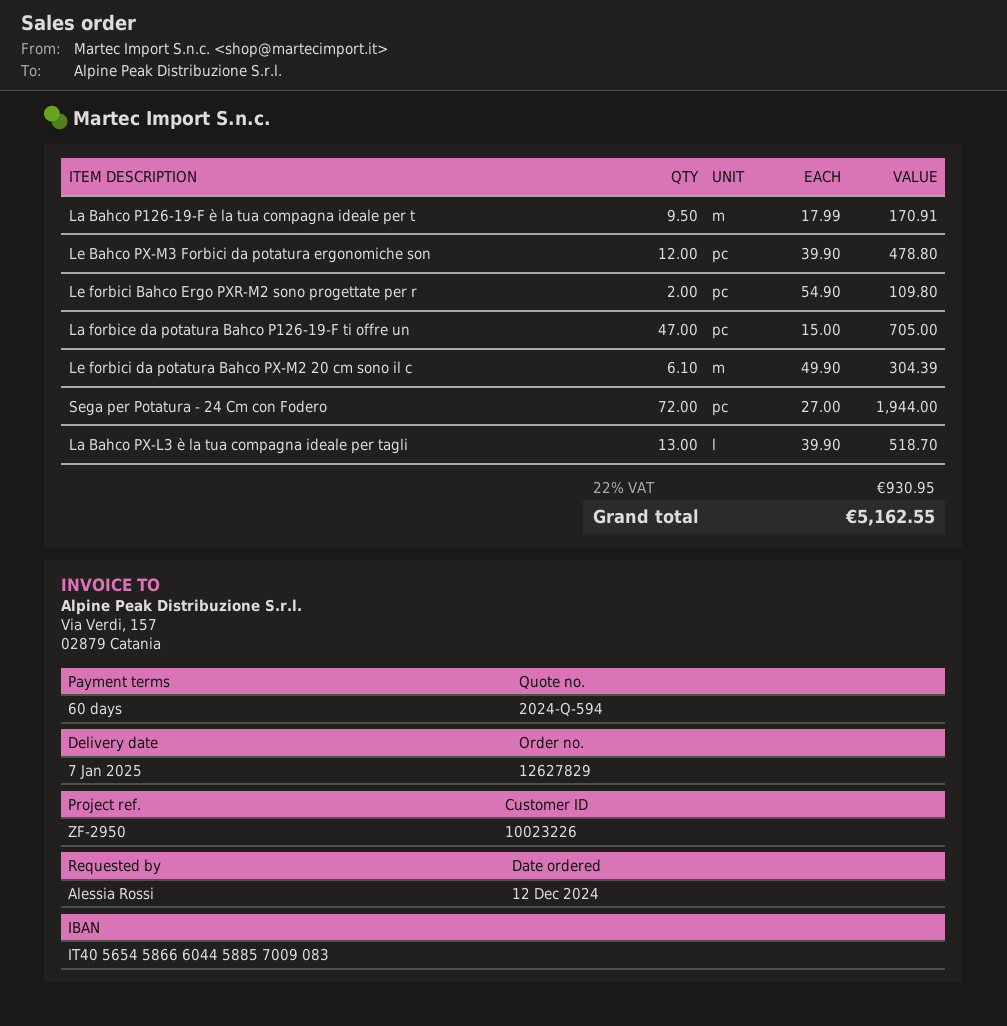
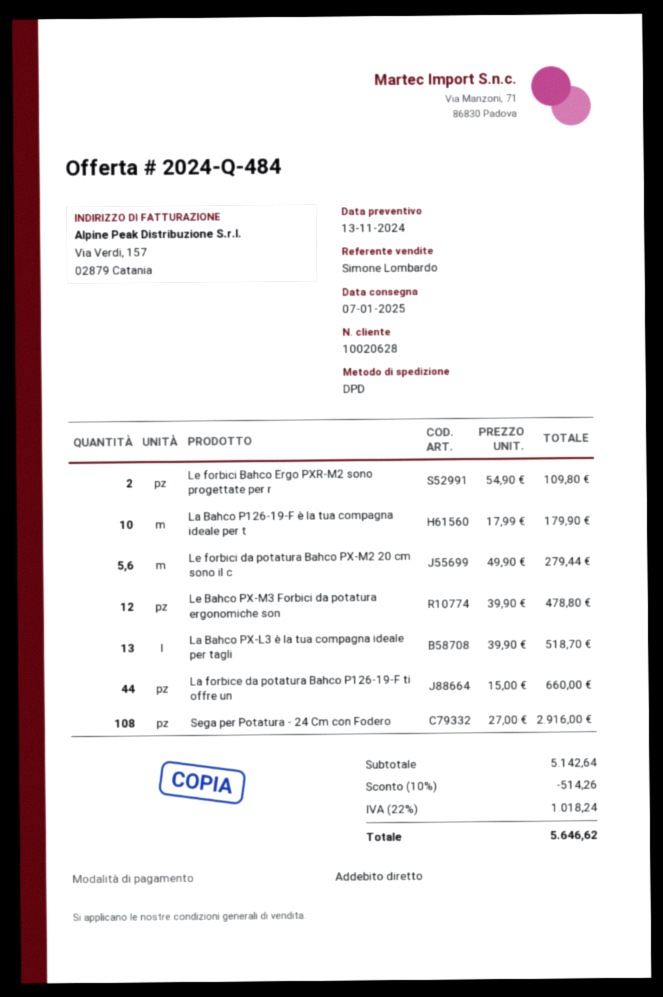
quote number: 2024-Q-594 -> 2024-Q-484
customer number: 10023226 -> 10020628
La Bahco P126-19-F è la tua compagna ideale per t: 9.5 x 17.99 = 170.91 -> 10 x 17.99 = 179.90
La forbice da potatura Bahco P126-19-F ti offre un: 47 x 15.00 = 705.00 -> 44 x 15.00 = 660.00
Le forbici da potatura Bahco PX-M2 20 cm sono il c: 6.1 x 49.90 = 304.39 -> 5.6 x 49.90 = 279.44
Sega per Potatura - 24 Cm con Fodero: 72 x 27.00 = 1944.00 -> 108 x 27.00 = 2916.00
discount: none -> 10% = 514.26
tax: 22% = 930.95 -> 22% = 1018.24
total: 5162.55 -> 5646.62

